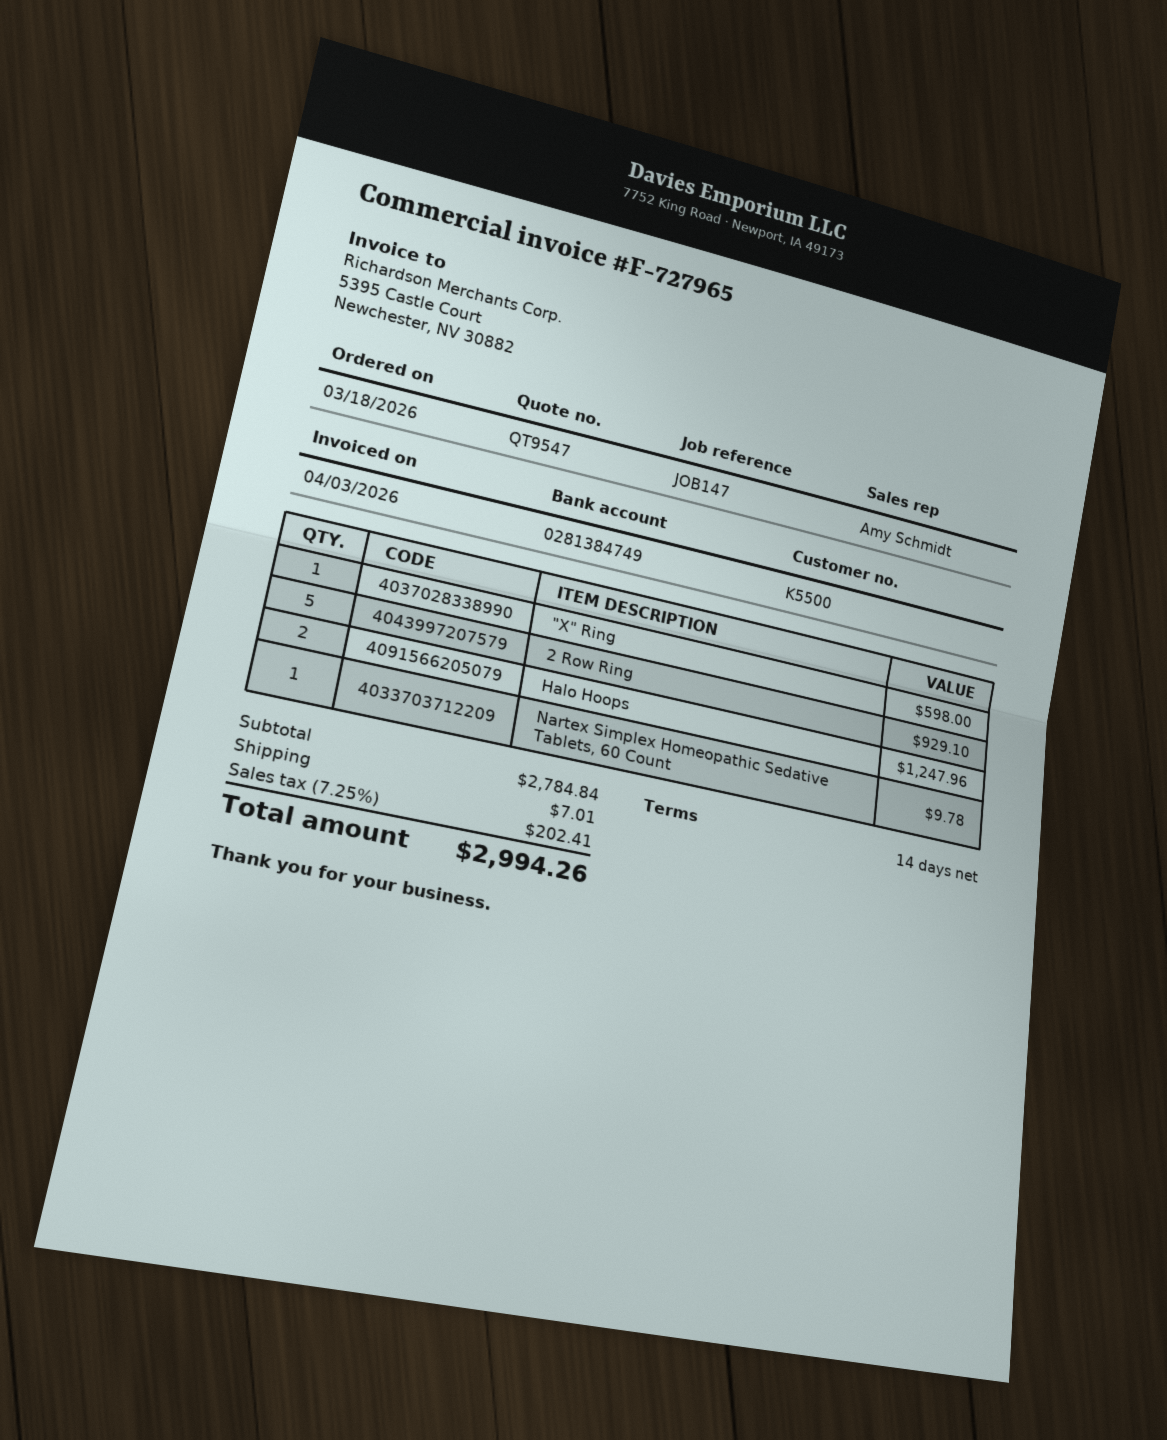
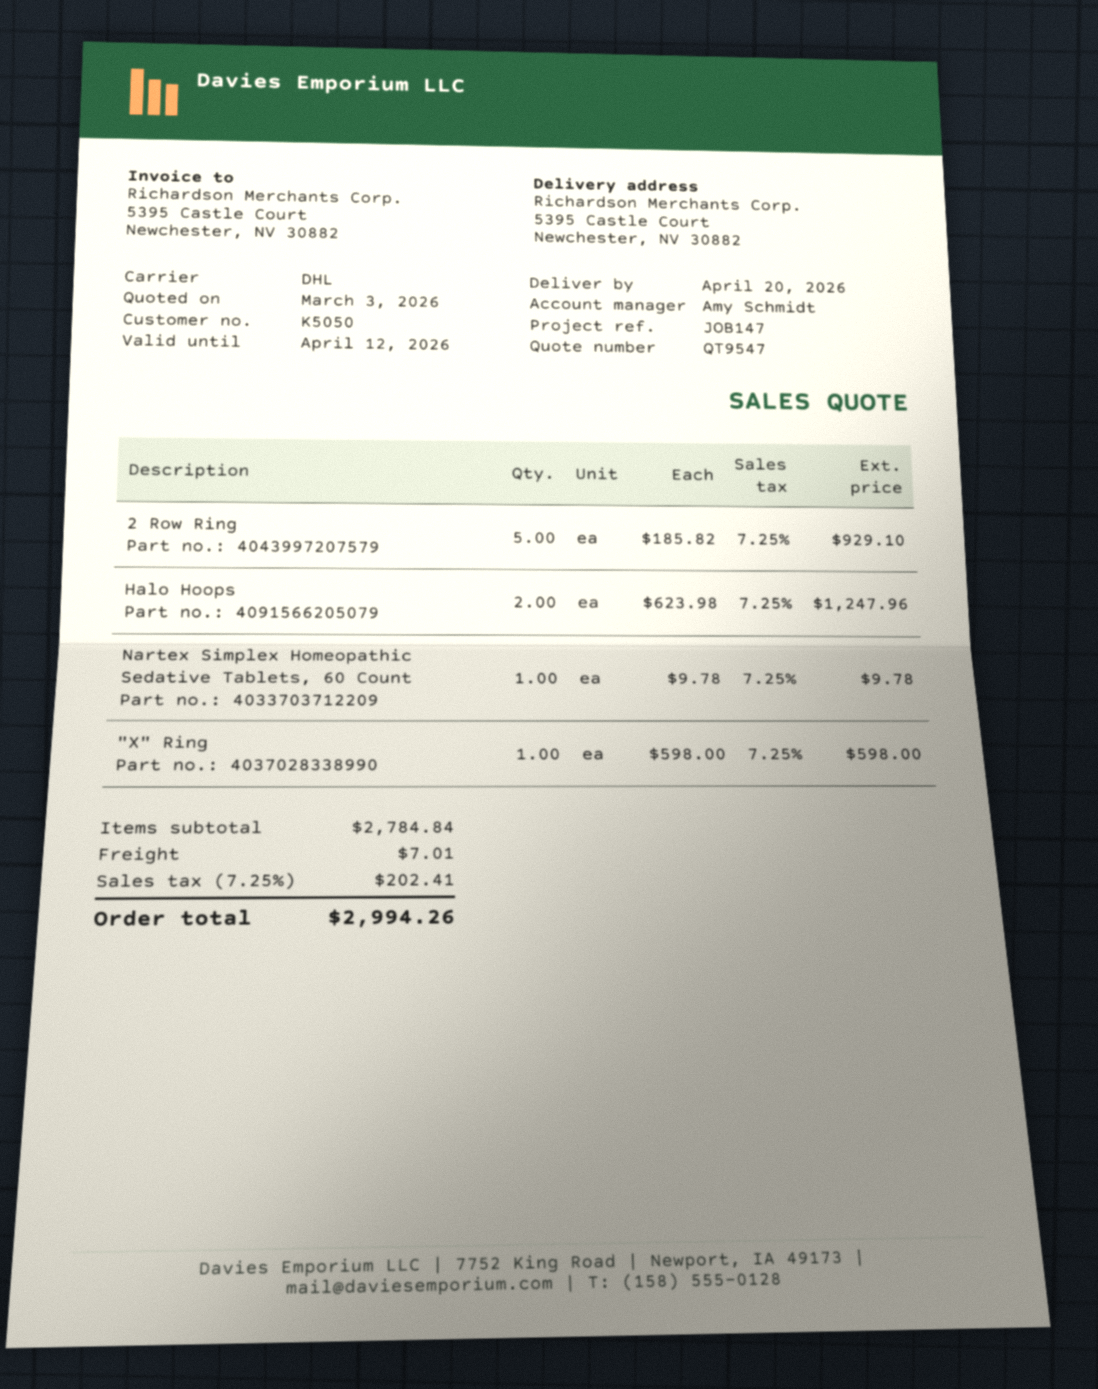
customer number: K5500 -> K5050

